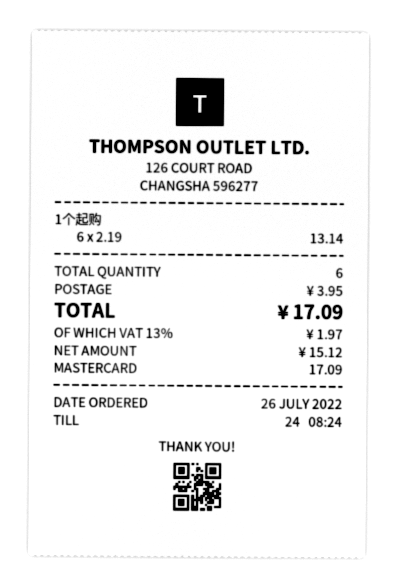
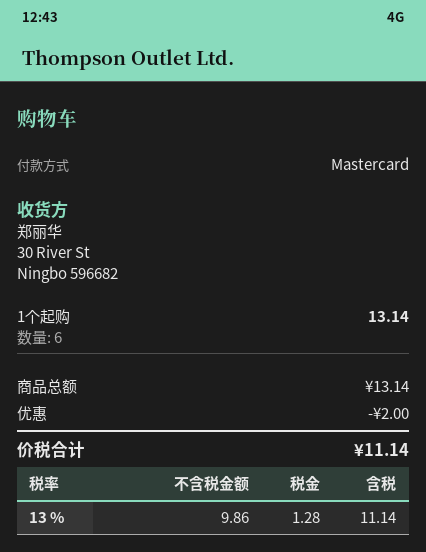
discount: none -> 2.00
shipping: 3.95 -> none
net: 15.12 -> 9.86
tax: 13% = 1.97 -> 13% = 1.28
total: 17.09 -> 11.14

